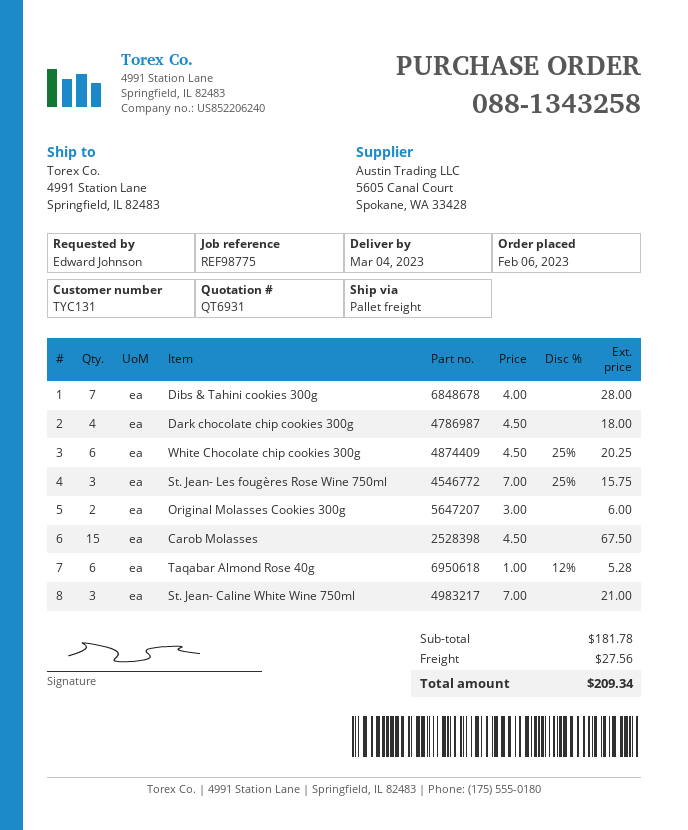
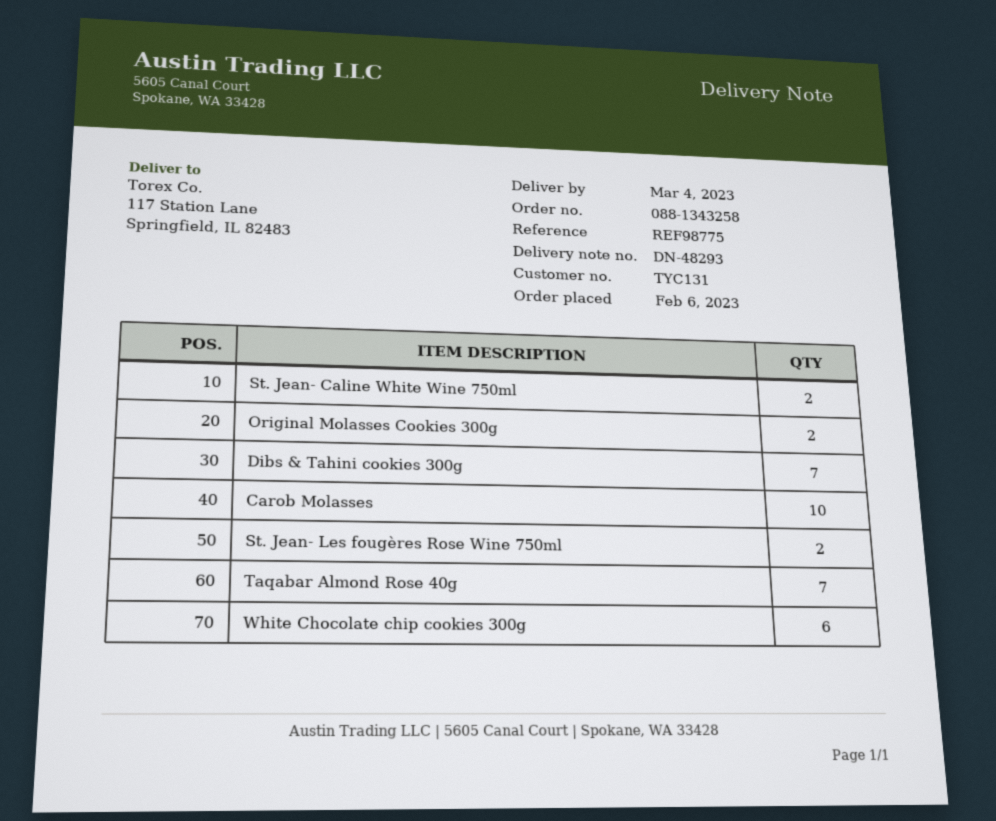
ship to: 4991 Station Lane, Springfield, IL 82483 -> 117 Station Lane, Springfield, IL 82483
Dark chocolate chip cookies 300g: 4 -> none
St. Jean- Les fougères Rose Wine 750ml: 3 -> 2
Carob Molasses: 15 -> 10
Taqabar Almond Rose 40g: 6 -> 7
St. Jean- Caline White Wine 750ml: 3 -> 2

